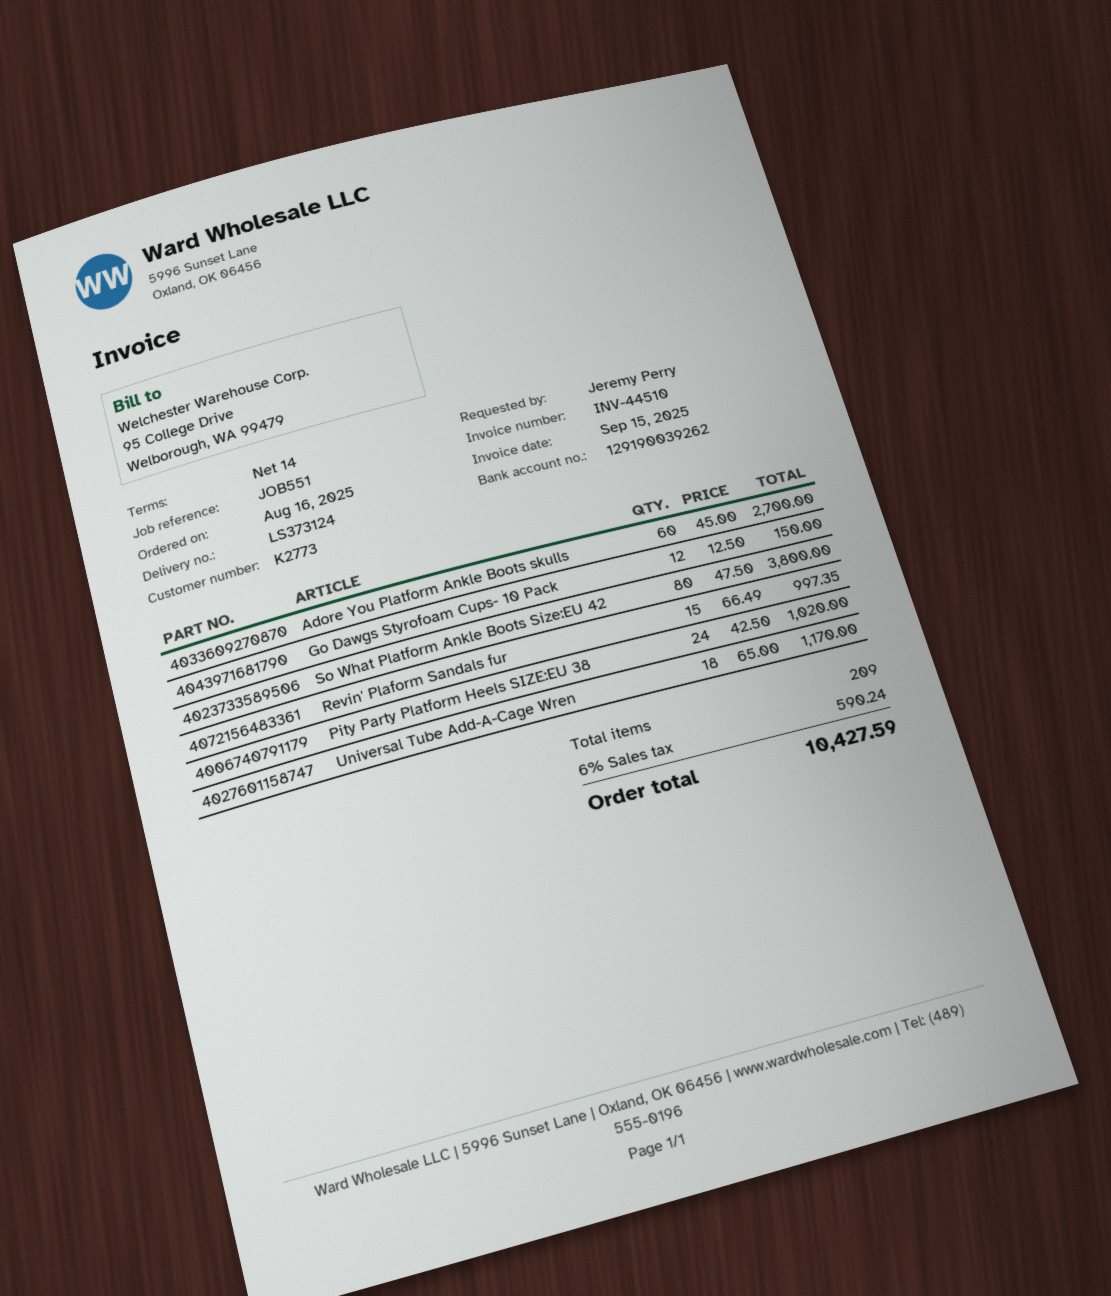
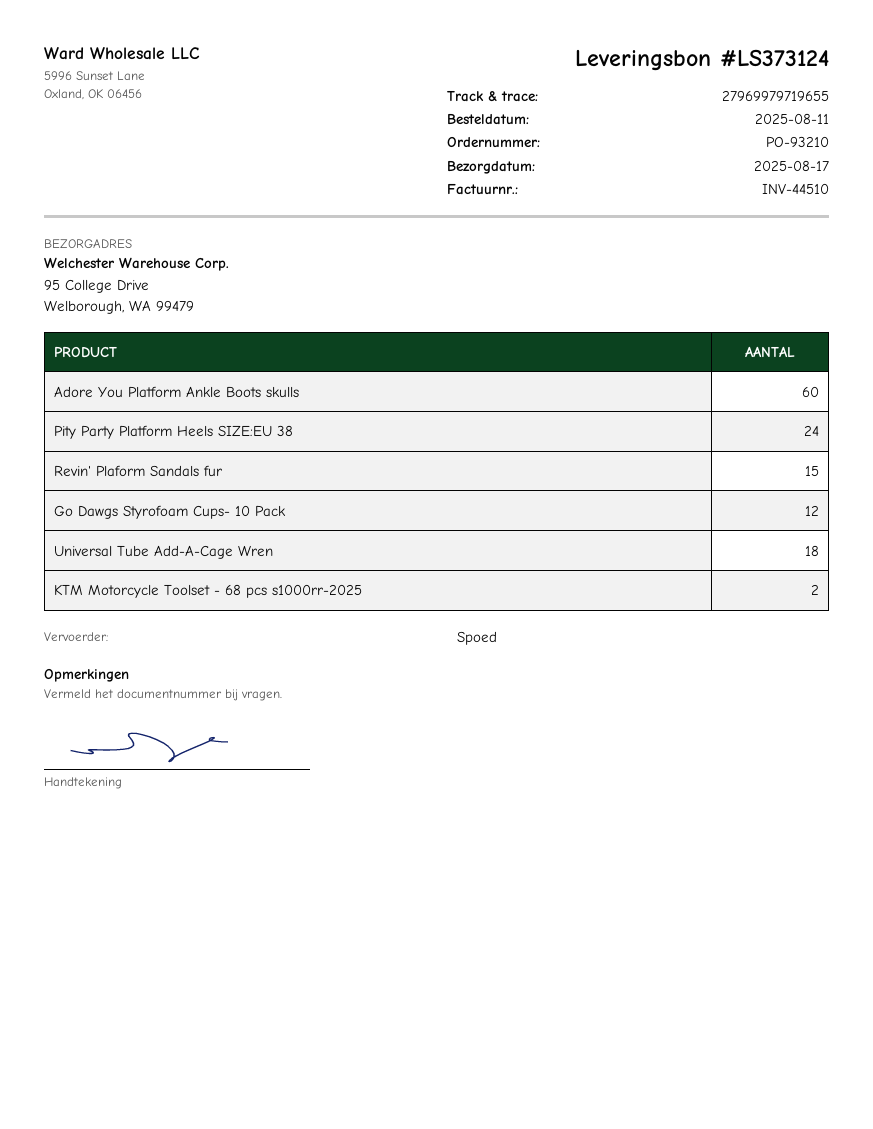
order date: 2025-08-16 -> 2025-08-11
So What Platform Ankle Boots Size:EU 42: 80 -> none
KTM Motorcycle Toolset - 68 pcs s1000rr-2025: none -> 2

